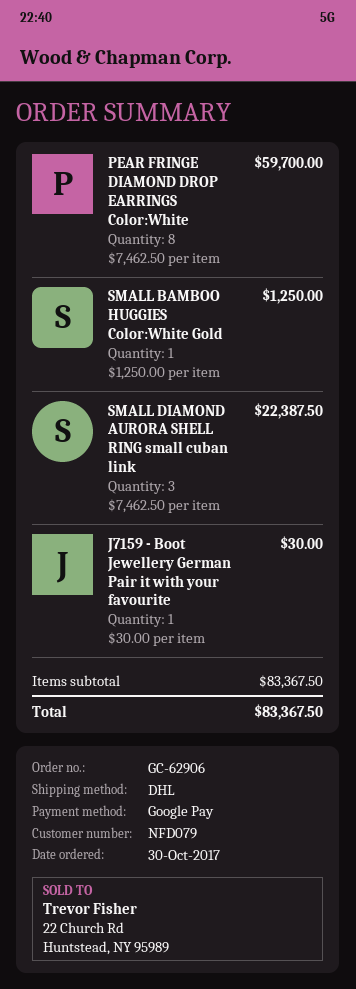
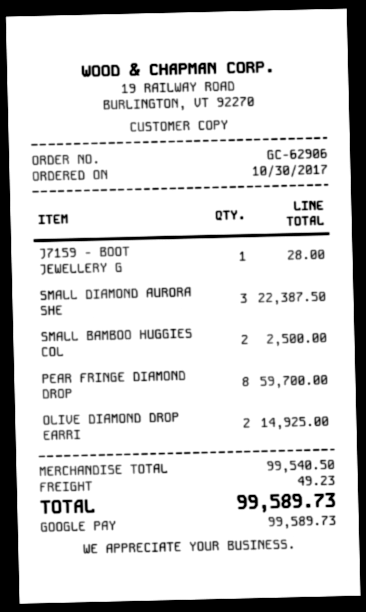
SMALL BAMBOO HUGGIES Color:White Gold: 1 for 1250.00 -> 2 for 2500.00
J7159 - Boot Jewellery German Pair it with your favourite: 1 for 30.00 -> 1 for 28.00
OLIVE DIAMOND DROP EARRI: none -> 2 for 14925.00
subtotal: 83367.50 -> 99540.50
shipping: none -> 49.23
total: 83367.50 -> 99589.73

